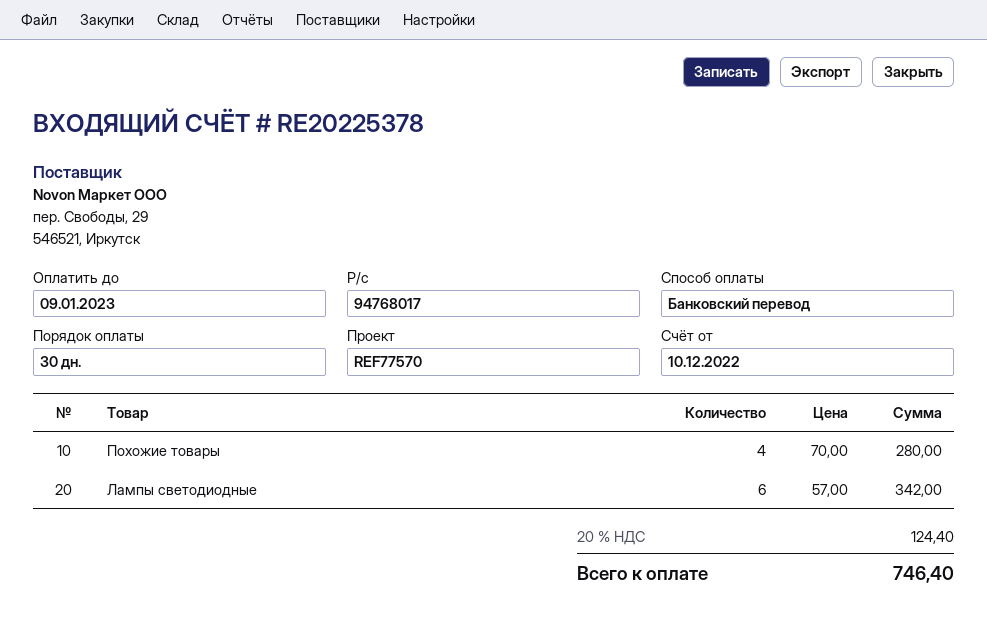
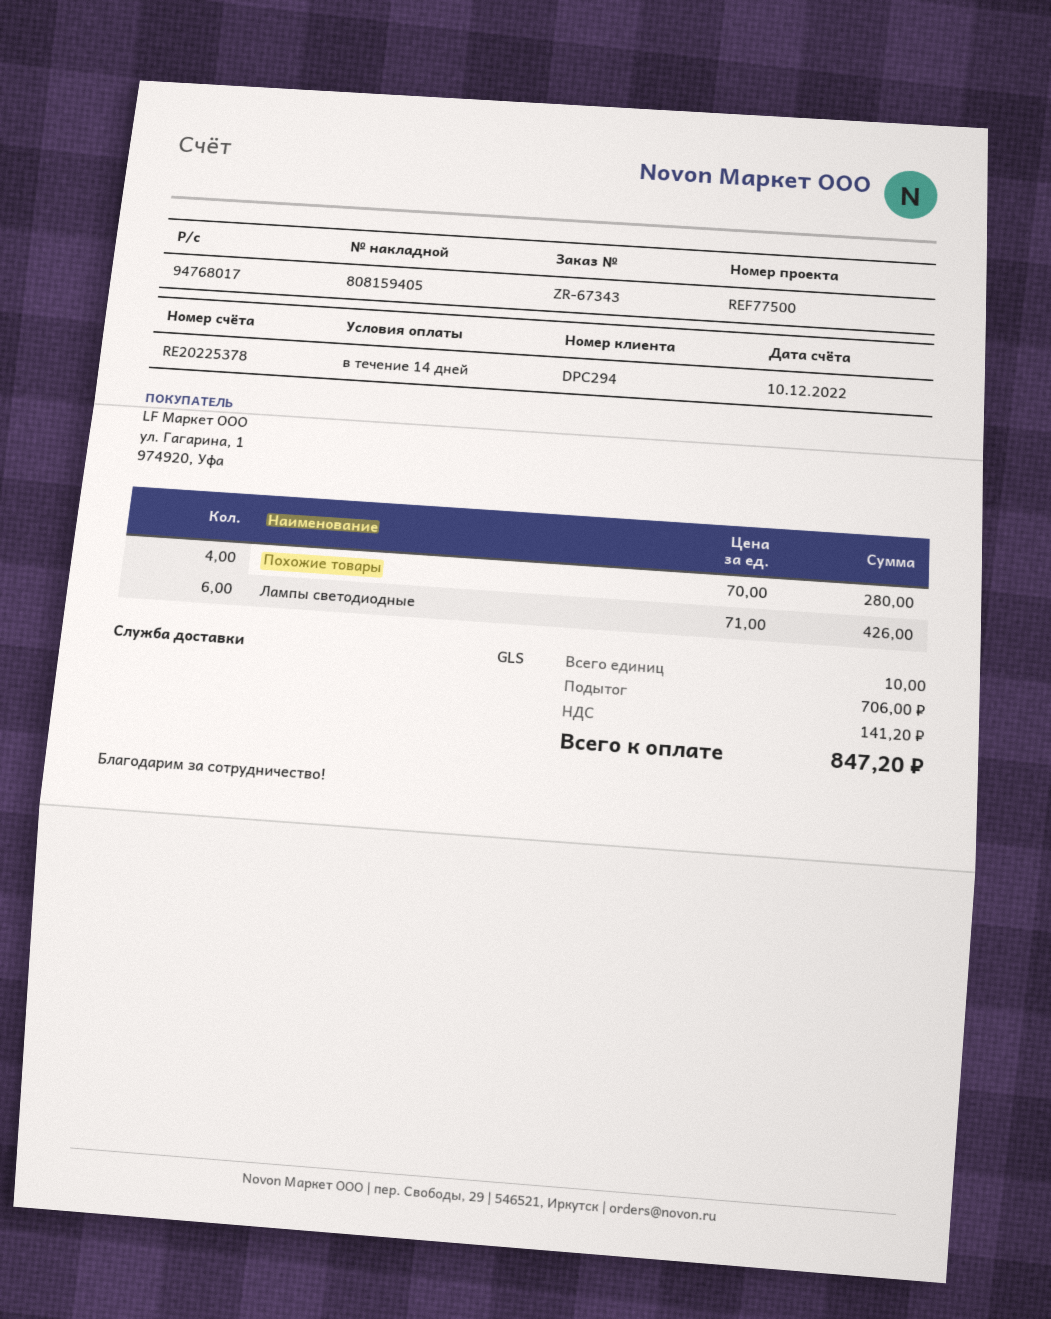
payment terms: 30 days -> 14 days
reference: REF77570 -> REF77500
Лампы светодиодные: 6 x 57.00 = 342.00 -> 6 x 71.00 = 426.00
tax: 124.40 -> 141.20
total: 746.40 -> 847.20

